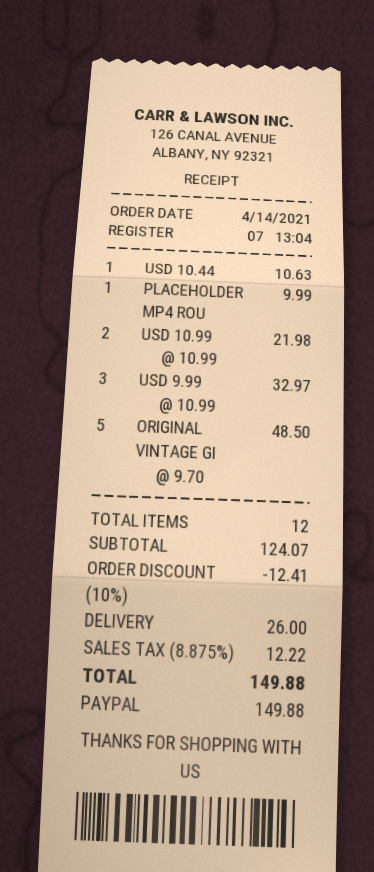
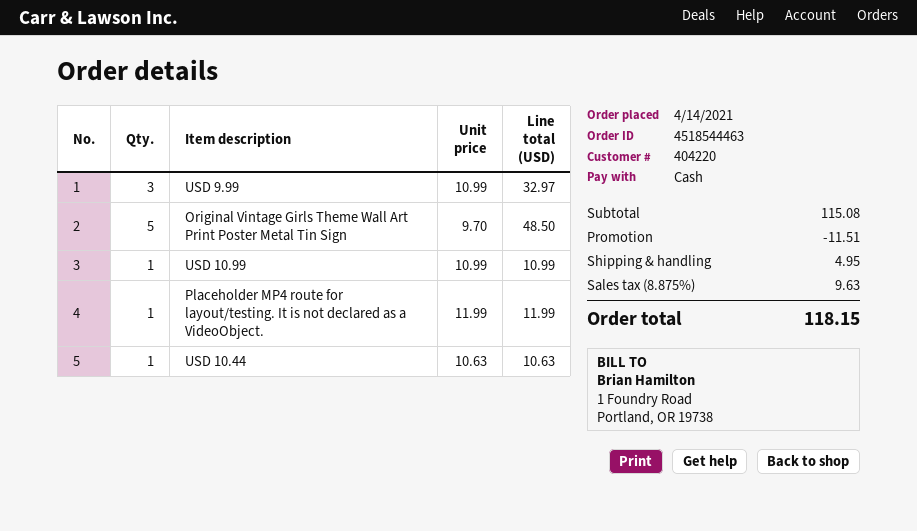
payment method: PayPal -> cash
PLACEHOLDER MP4 ROU: 1 x 9.99 = 9.99 -> 1 x 11.99 = 11.99
USD 10.99: 2 x 10.99 = 21.98 -> 1 x 10.99 = 10.99
subtotal: 124.07 -> 115.08
discount: 12.41 -> 11.51
shipping: 26.00 -> 4.95
tax: 8.875% = 12.22 -> 8.875% = 9.63
total: 149.88 -> 118.15

